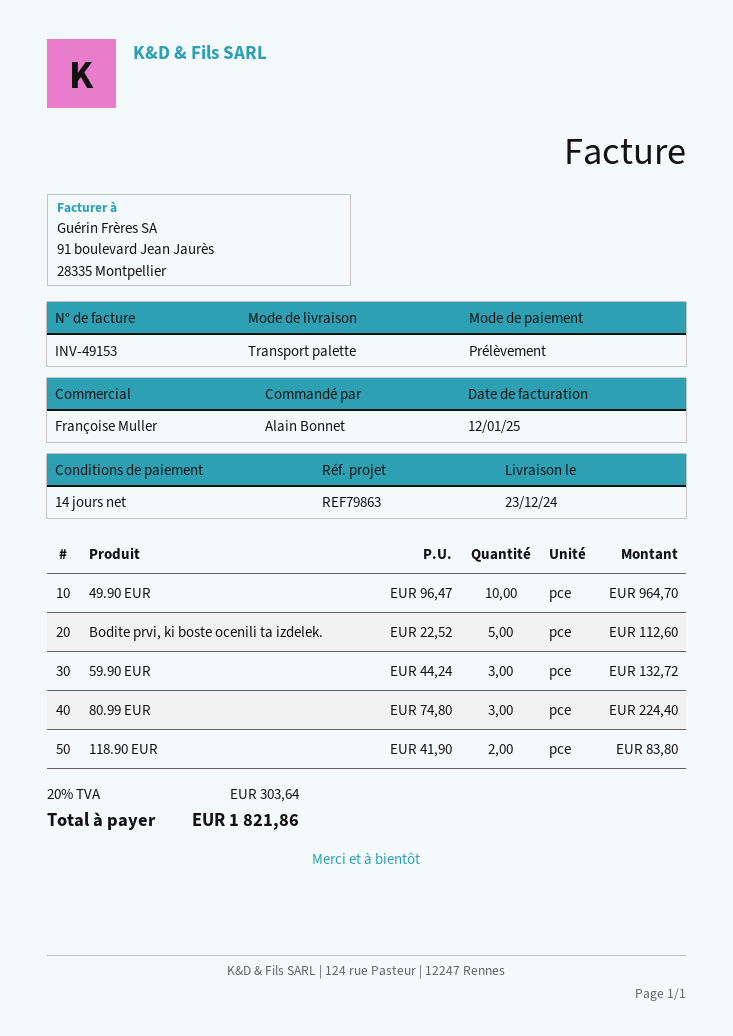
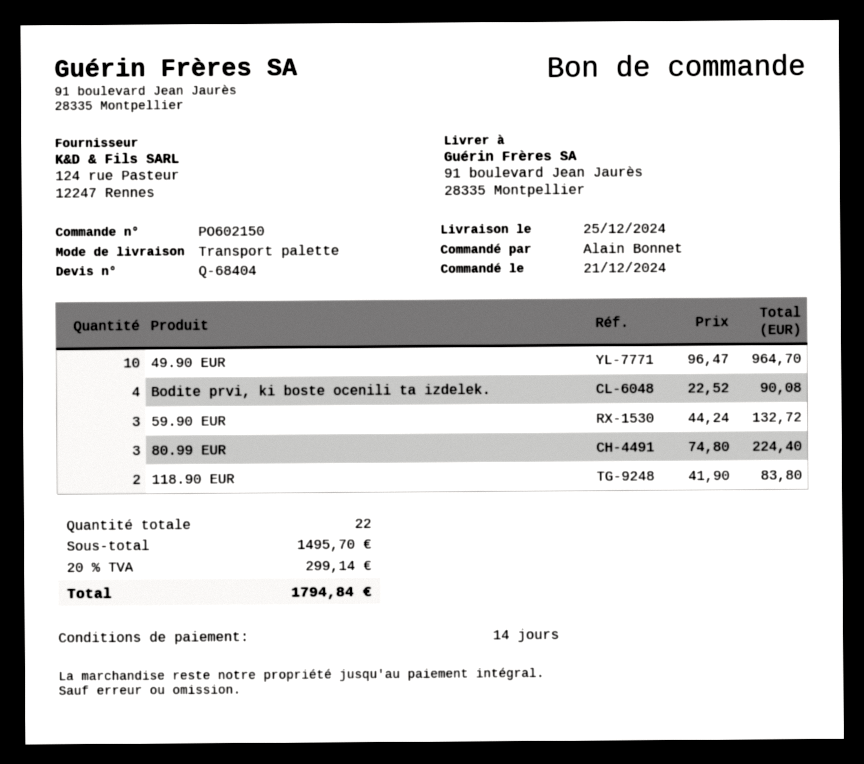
delivery date: 2024-12-23 -> 2024-12-25
Bodite prvi, ki boste ocenili ta izdelek.: 5 x 22.52 = 112.60 -> 4 x 22.52 = 90.08
tax: 20% = 303.64 -> 20% = 299.14
total: 1821.86 -> 1794.84

